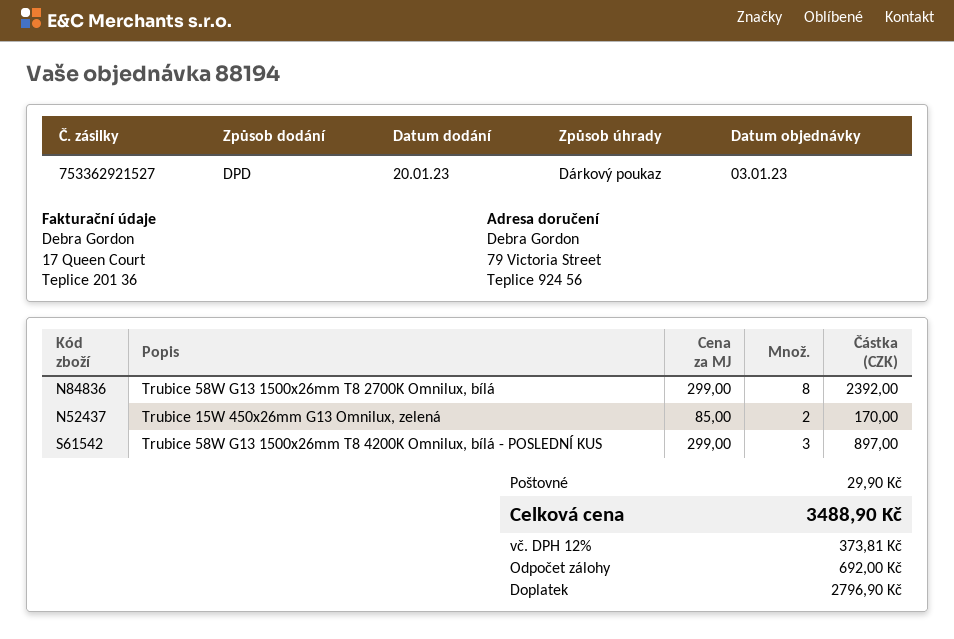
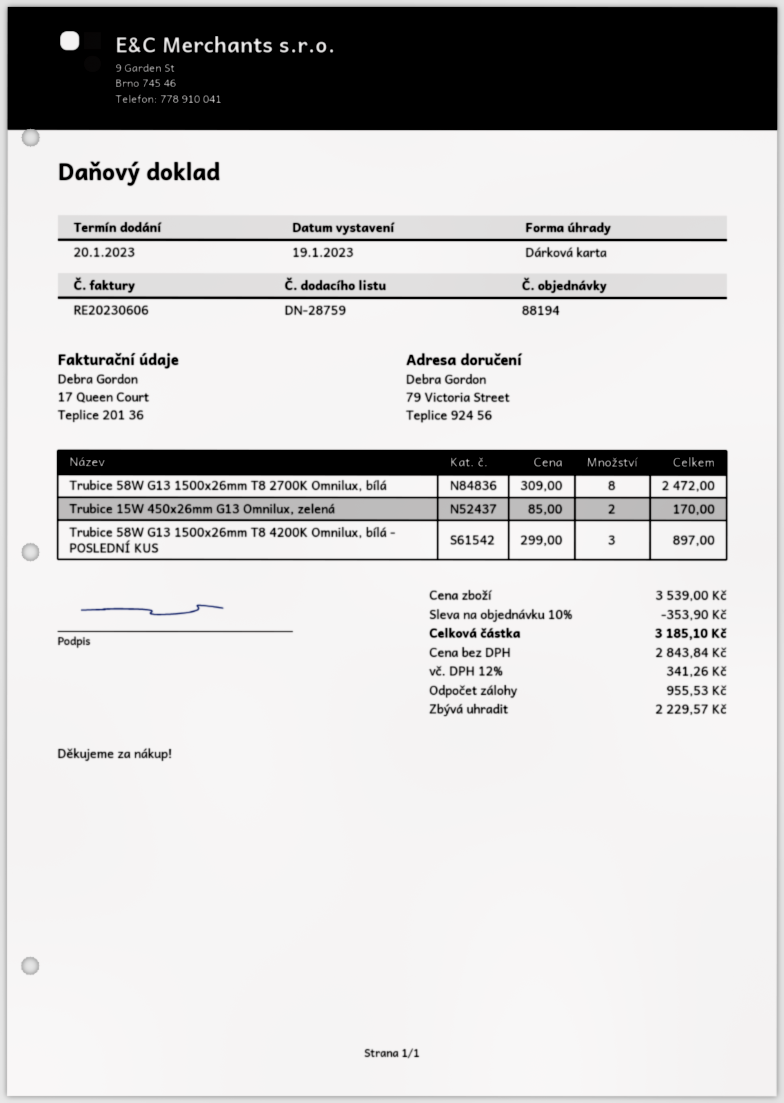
Trubice 58W G13 1500x26mm T8 2700K Omnilux, bílá: 8 x 299.00 = 2392.00 -> 8 x 309.00 = 2472.00
discount: none -> 10% = 353.90
shipping: 29.90 -> none
tax: 12% = 373.81 -> 12% = 341.26
total: 3488.90 -> 3185.10
deposit: 692.00 -> 955.53
balance: 2796.90 -> 2229.57

